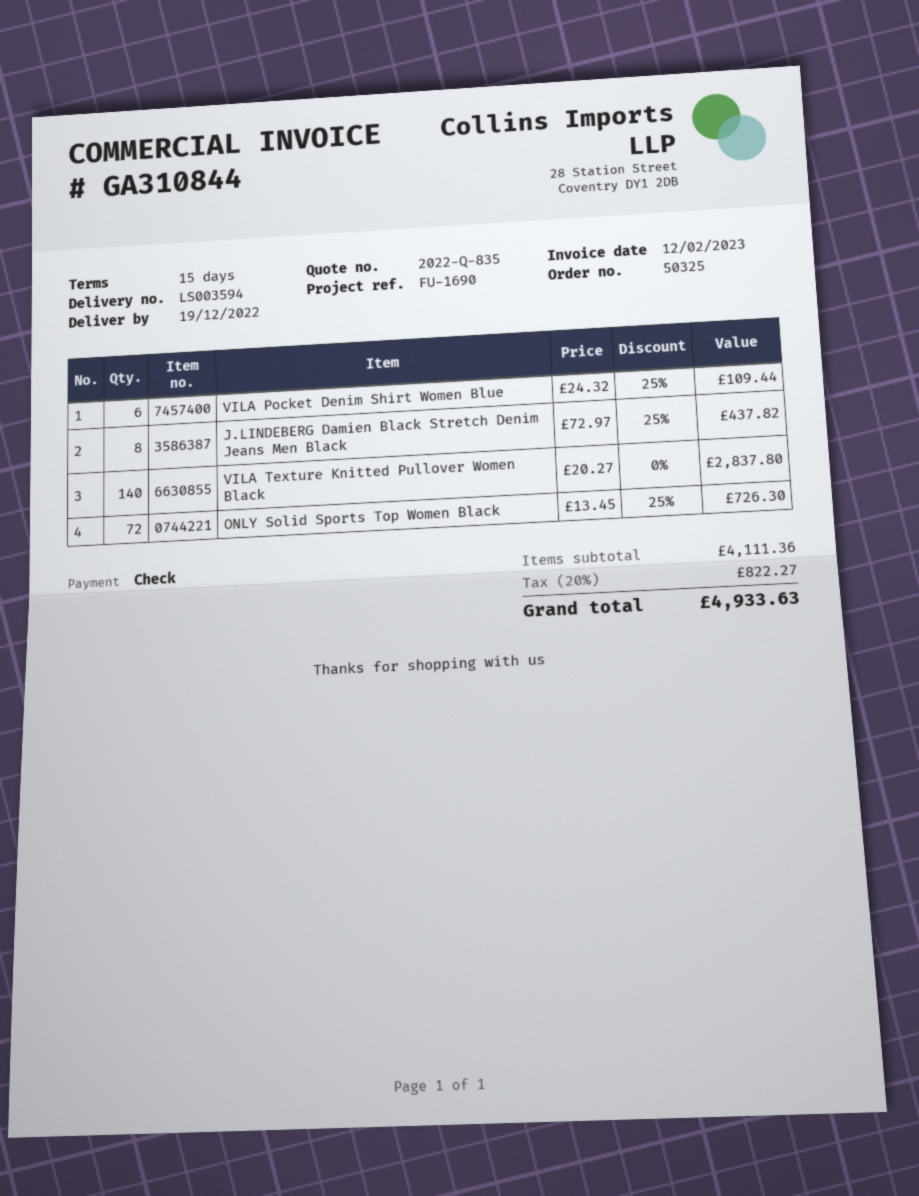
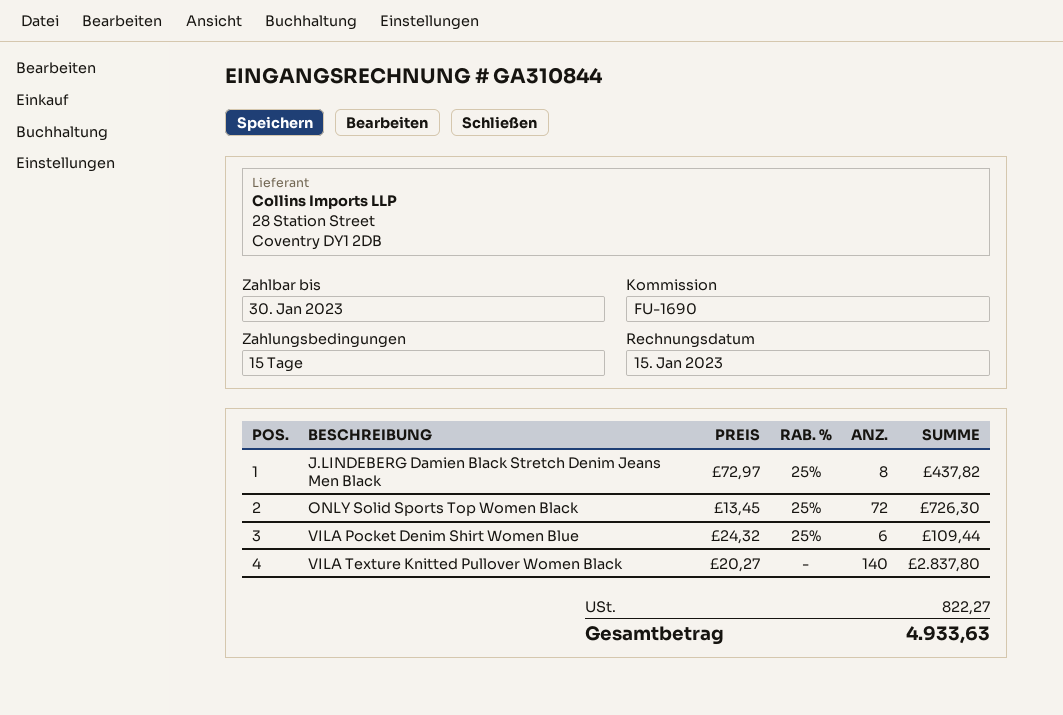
invoice date: 2023-02-12 -> 2023-01-15

